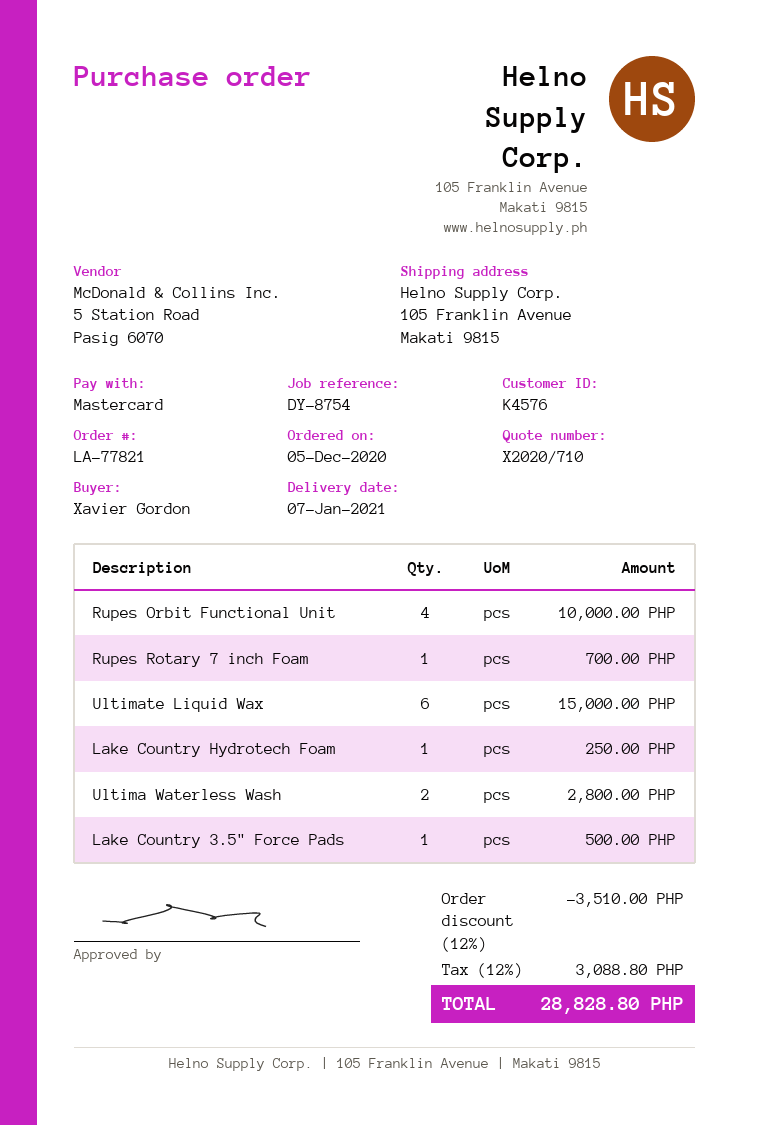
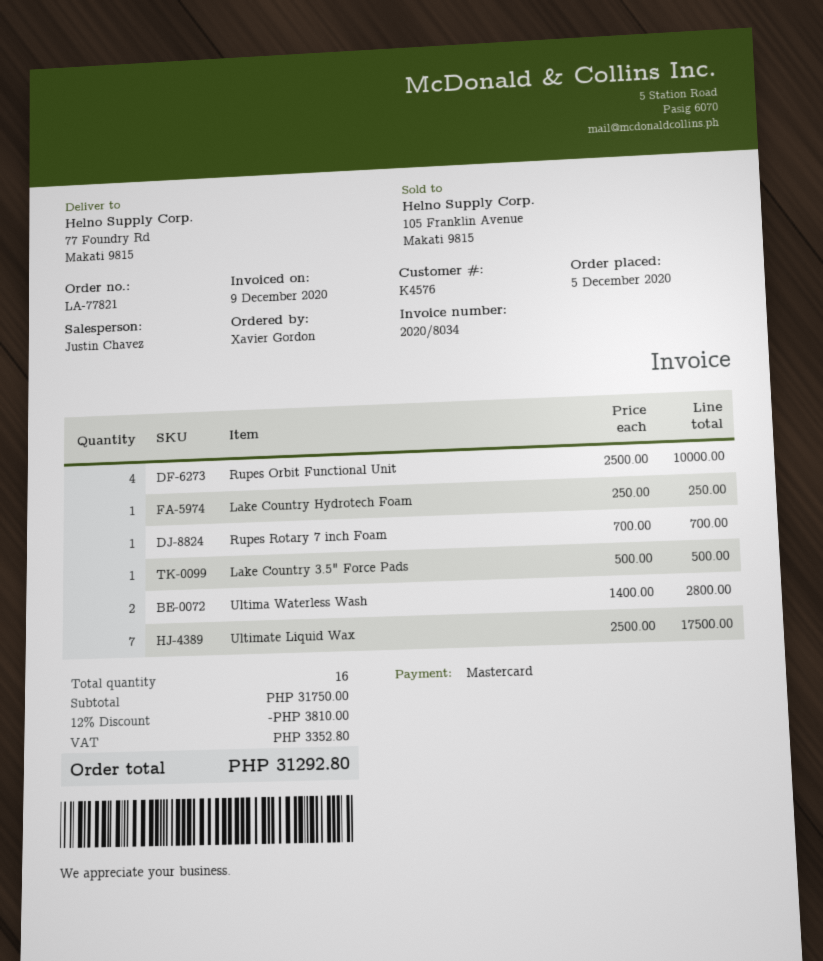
ship to: 105 Franklin Avenue, Makati 9815 -> 77 Foundry Rd, Makati 9815
Ultimate Liquid Wax: 6 for 15000.00 -> 7 for 17500.00
discount: 12% = 3510.00 -> 12% = 3810.00
tax: 3088.80 -> 3352.80
total: 28828.80 -> 31292.80

